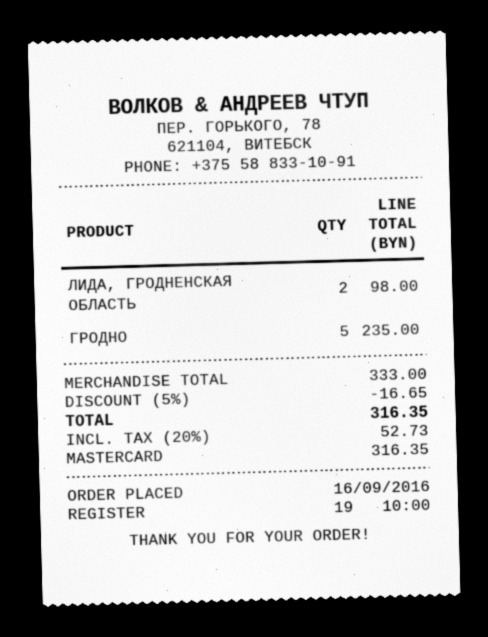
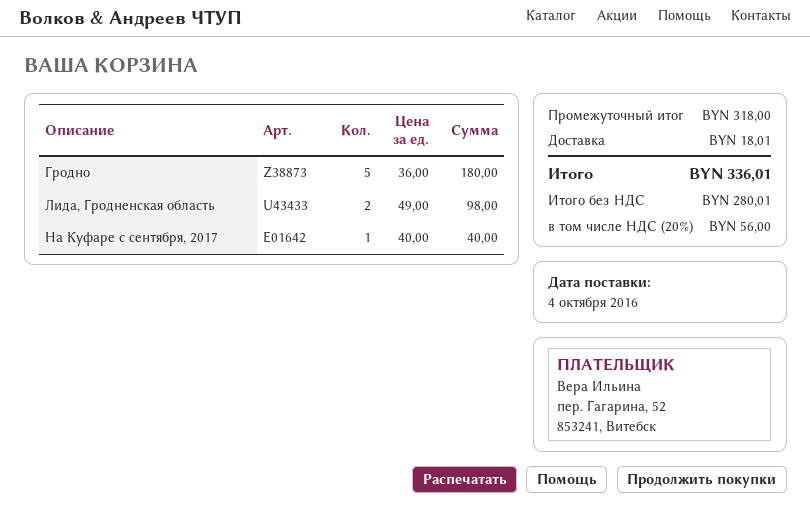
ГРОДНО: 5 for 235.00 -> 5 for 180.00
На Куфаре с сентября, 2017: none -> 1 for 40.00
subtotal: 333.00 -> 318.00
discount: 5% = 16.65 -> none
shipping: none -> 18.01
tax: 20% = 52.73 -> 20% = 56.00
total: 316.35 -> 336.01

